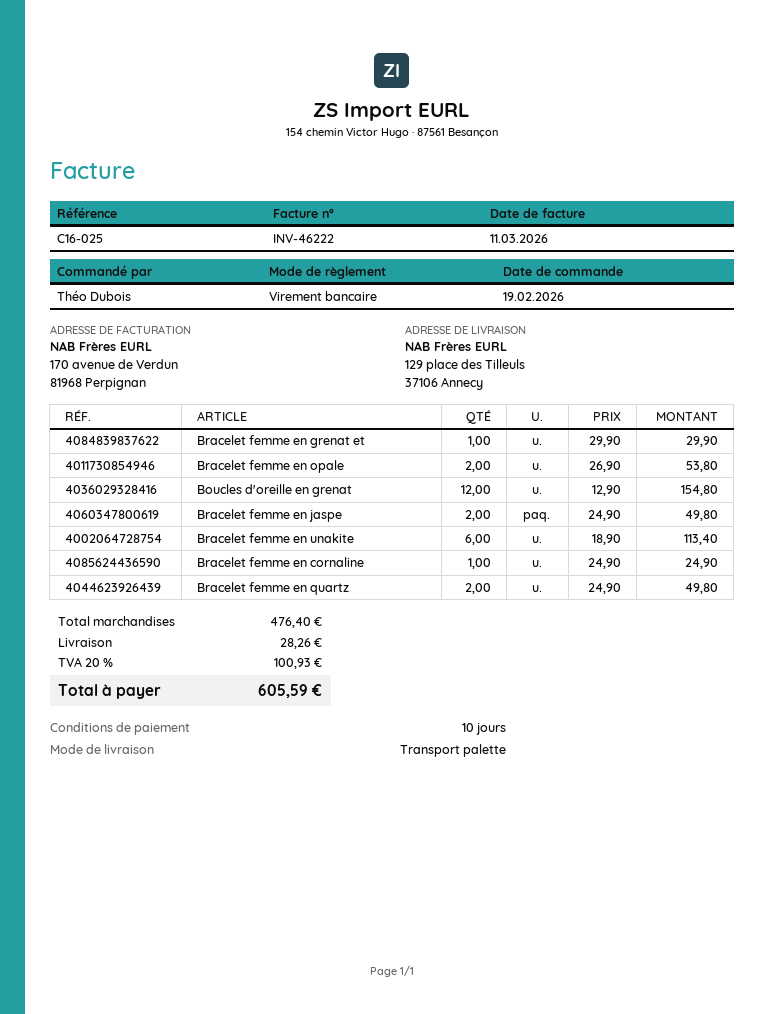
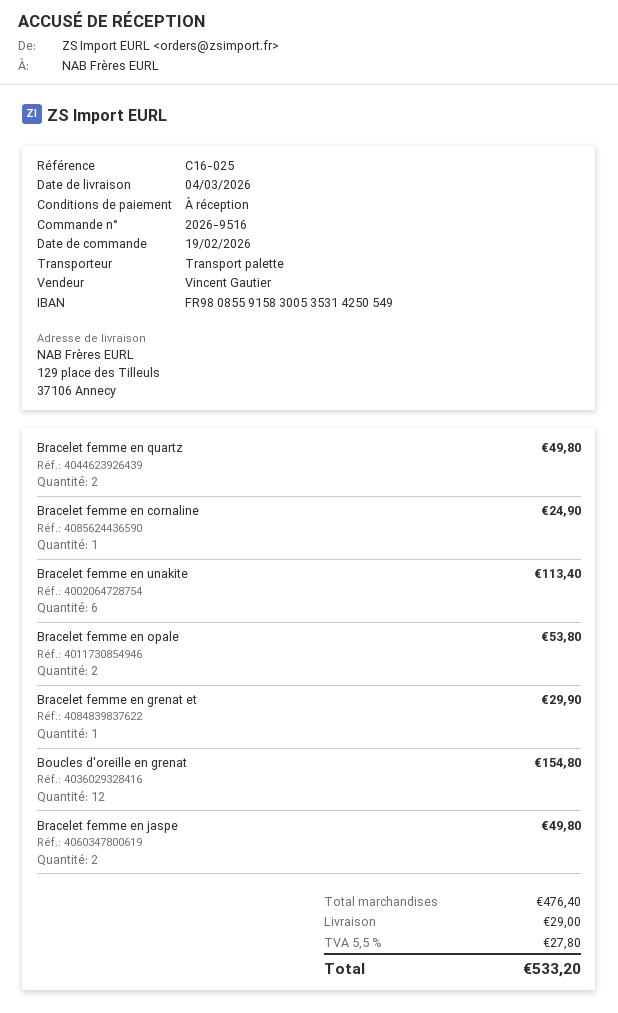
payment terms: 10 days -> on receipt
shipping: 28.26 -> 29.00
tax: 20% = 100.93 -> 5.5% = 27.80
total: 605.59 -> 533.20

